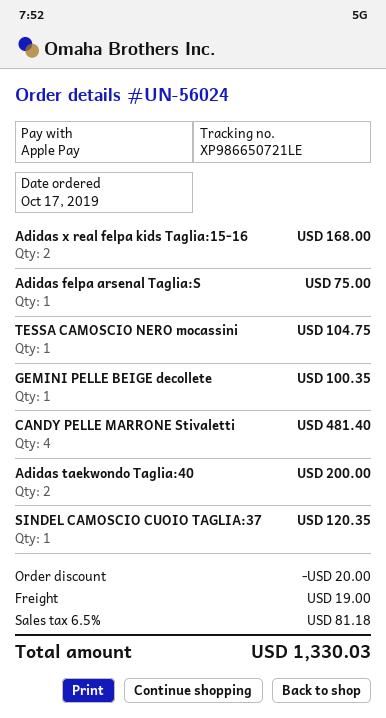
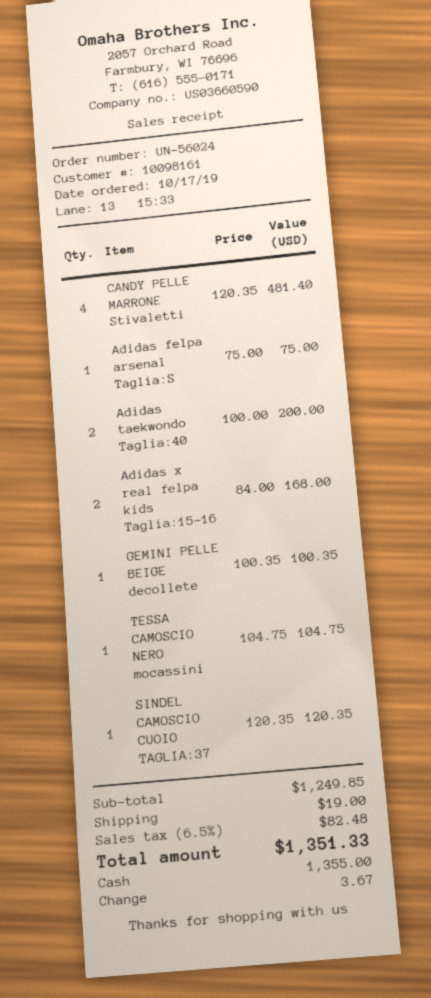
payment method: Apple Pay -> cash
discount: 20.00 -> none
tax: 6.5% = 81.18 -> 6.5% = 82.48
total: 1330.03 -> 1351.33

